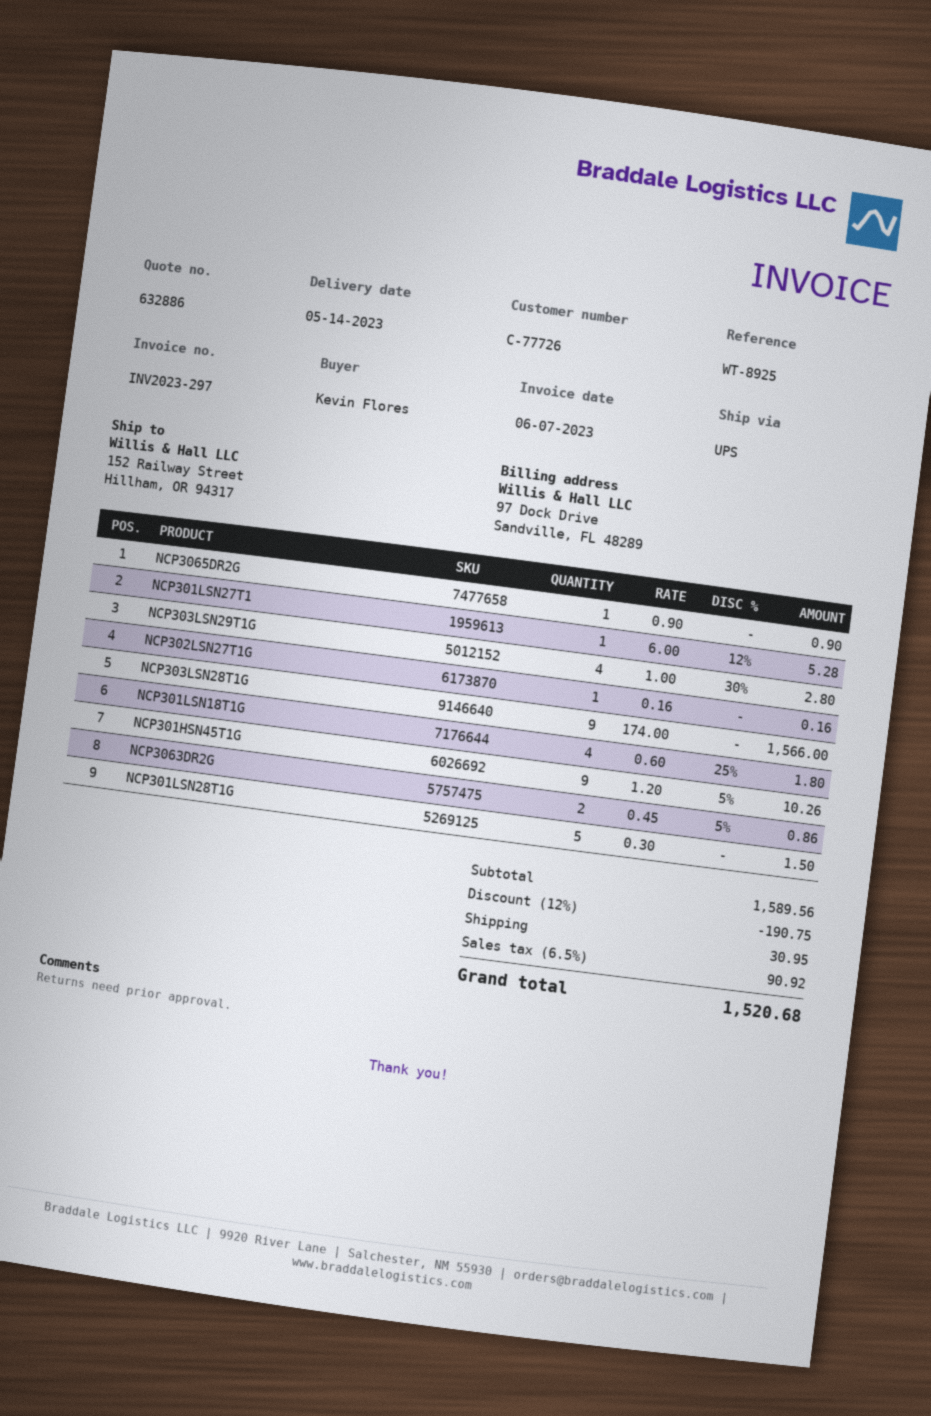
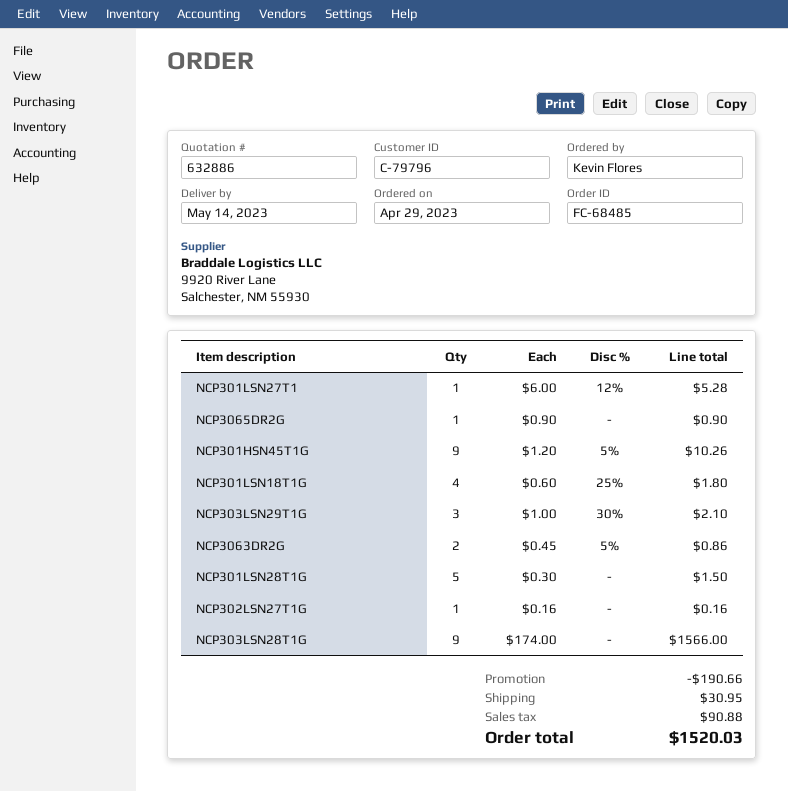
customer number: C-77726 -> C-79796
NCP303LSN29T1G: 4 x 1.00 - 30% = 2.80 -> 3 x 1.00 - 30% = 2.10
discount: 190.75 -> 190.66
tax: 90.92 -> 90.88
total: 1520.68 -> 1520.03

